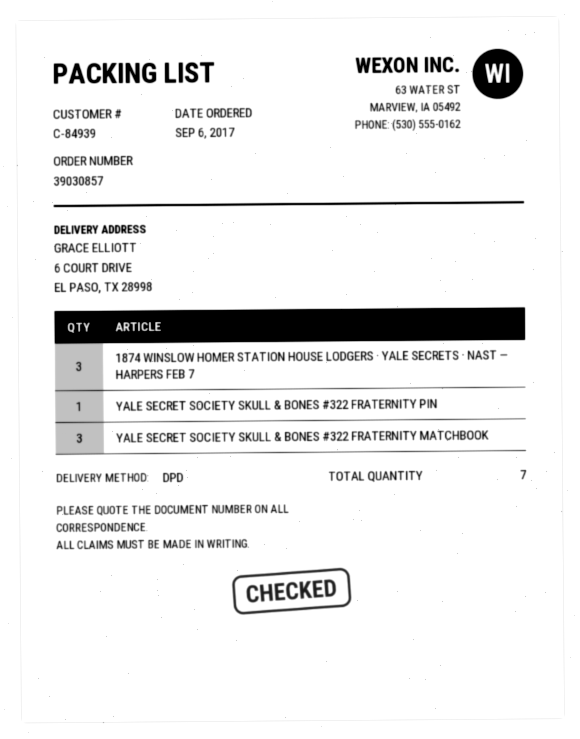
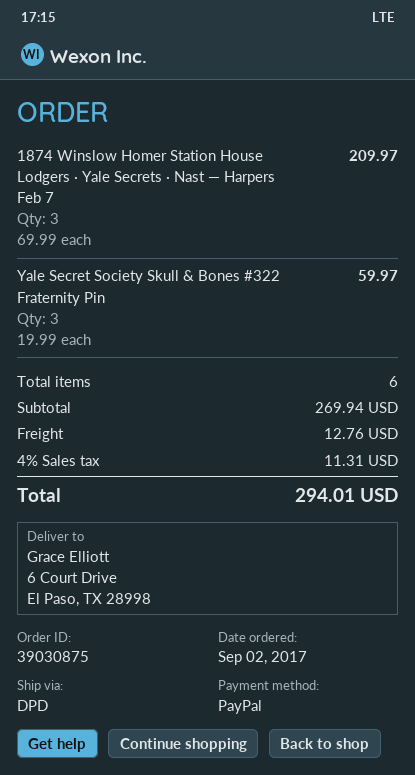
order number: 39030857 -> 39030875
order date: 2017-09-06 -> 2017-09-02
YALE SECRET SOCIETY SKULL & BONES #322 FRATERNITY PIN: 1 -> 3
YALE SECRET SOCIETY SKULL & BONES #322 FRATERNITY MATCHBOOK: 3 -> none
total quantity: 7 -> 6

